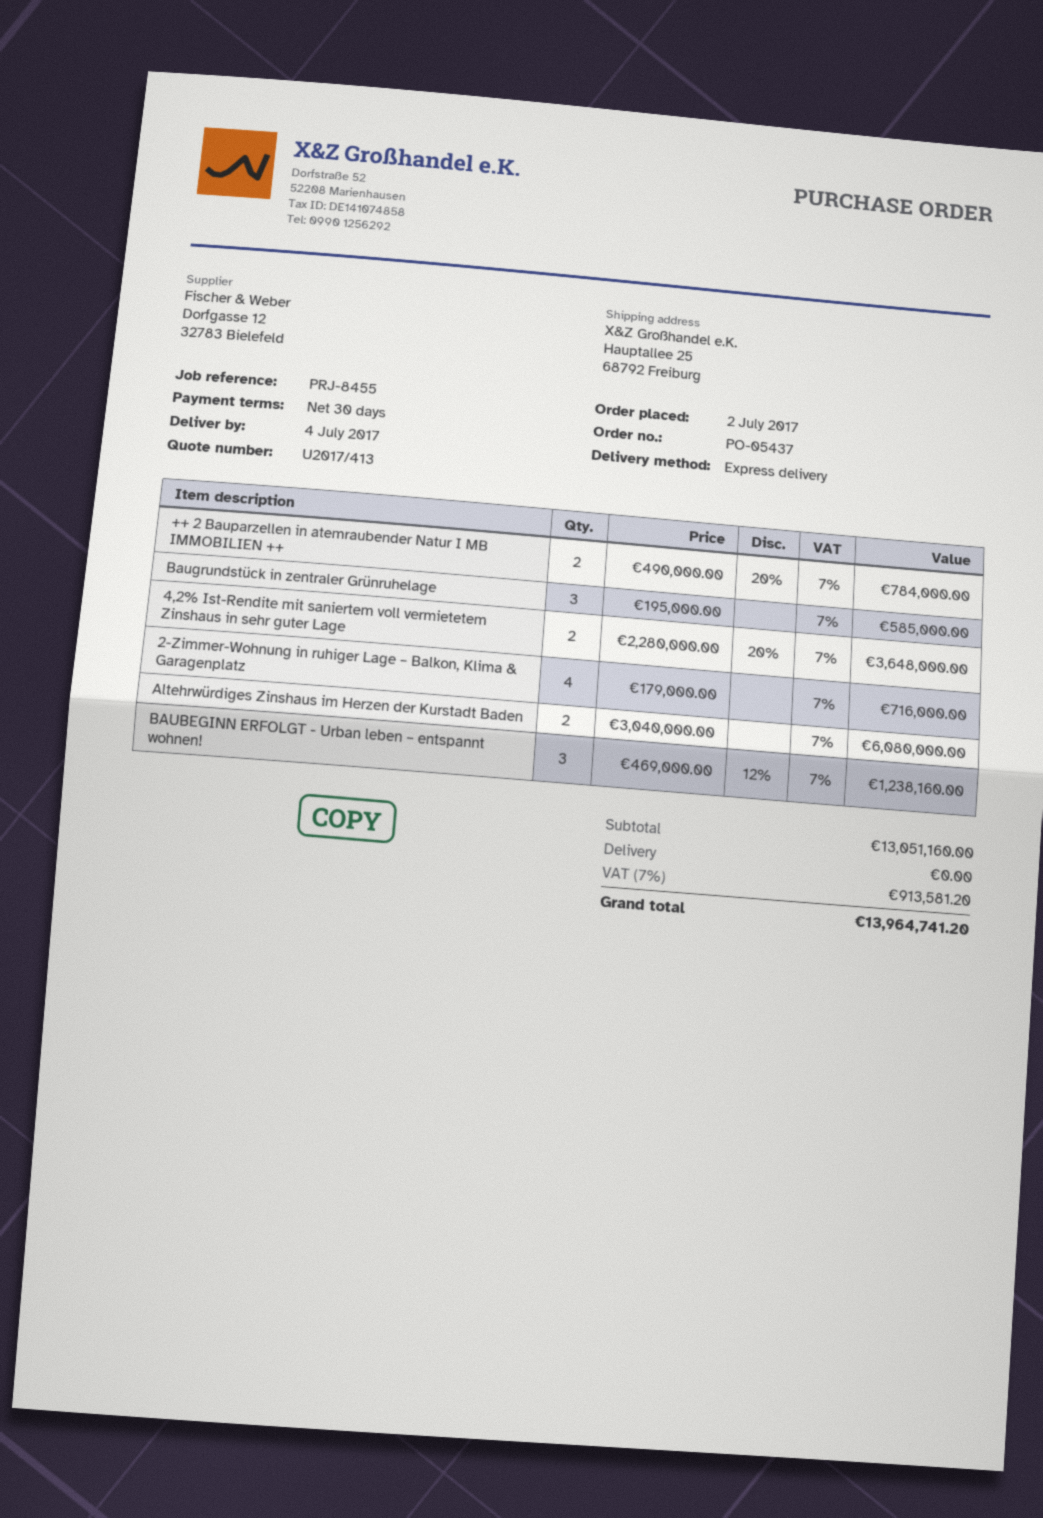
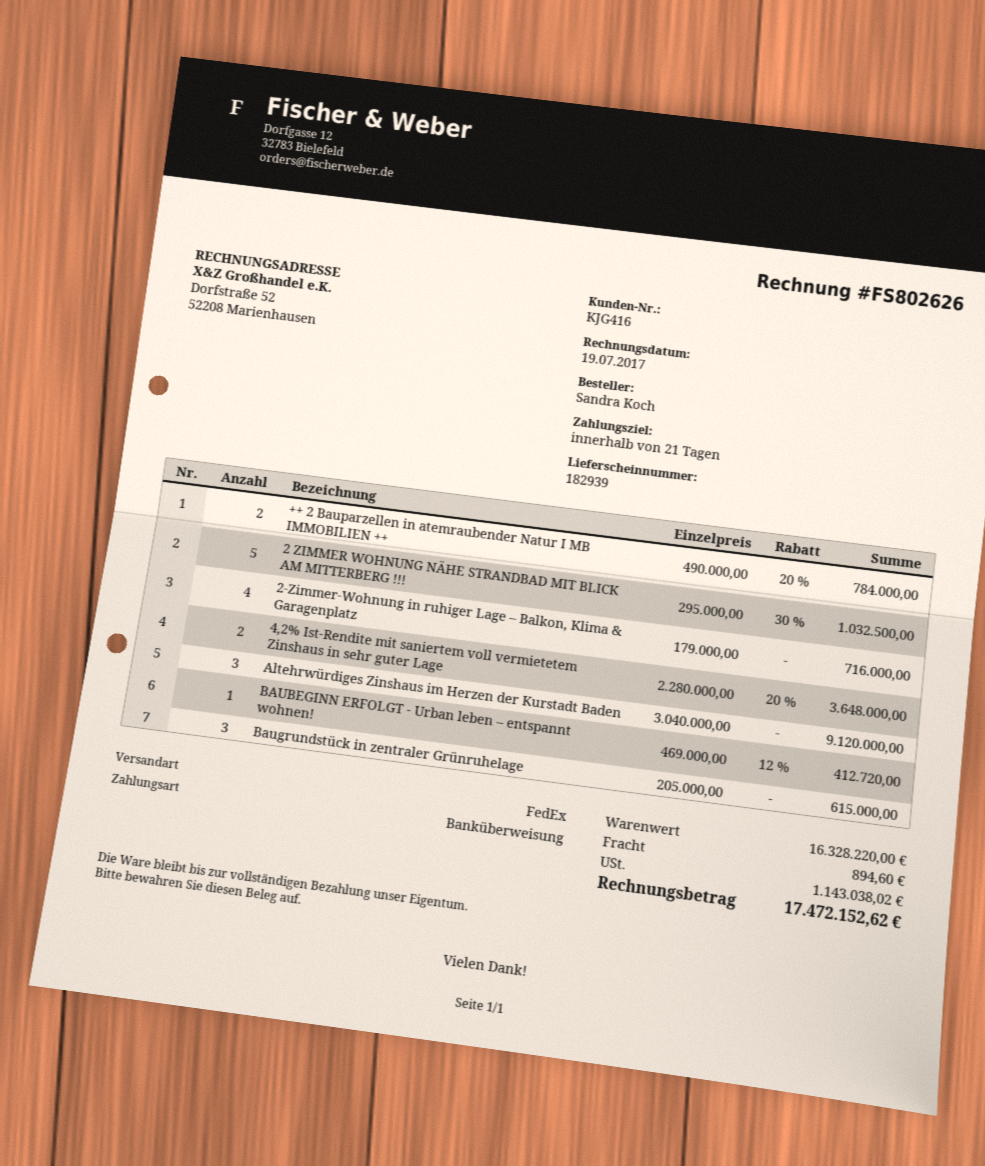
payment terms: 30 days -> 21 days
shipping method: express -> FedEx
Baugrundstück in zentraler Grünruhelage: 3 x 195000.00 = 585000.00 -> 3 x 205000.00 = 615000.00
Altehrwürdiges Zinshaus im Herzen der Kurstadt Baden: 2 x 3040000.00 = 6080000.00 -> 3 x 3040000.00 = 9120000.00
BAUBEGINN ERFOLGT - Urban leben – entspannt wohnen!: 3 x 469000.00 - 12% = 1238160.00 -> 1 x 469000.00 - 12% = 412720.00
2 ZIMMER WOHNUNG NÄHE STRANDBAD MIT BLICK AM MITTERBERG !!!: none -> 5 x 295000.00 - 30% = 1032500.00
subtotal: 13051160.00 -> 16328220.00
shipping: 0.00 -> 894.60
tax: 913581.20 -> 1143038.02
total: 13964741.20 -> 17472152.62

